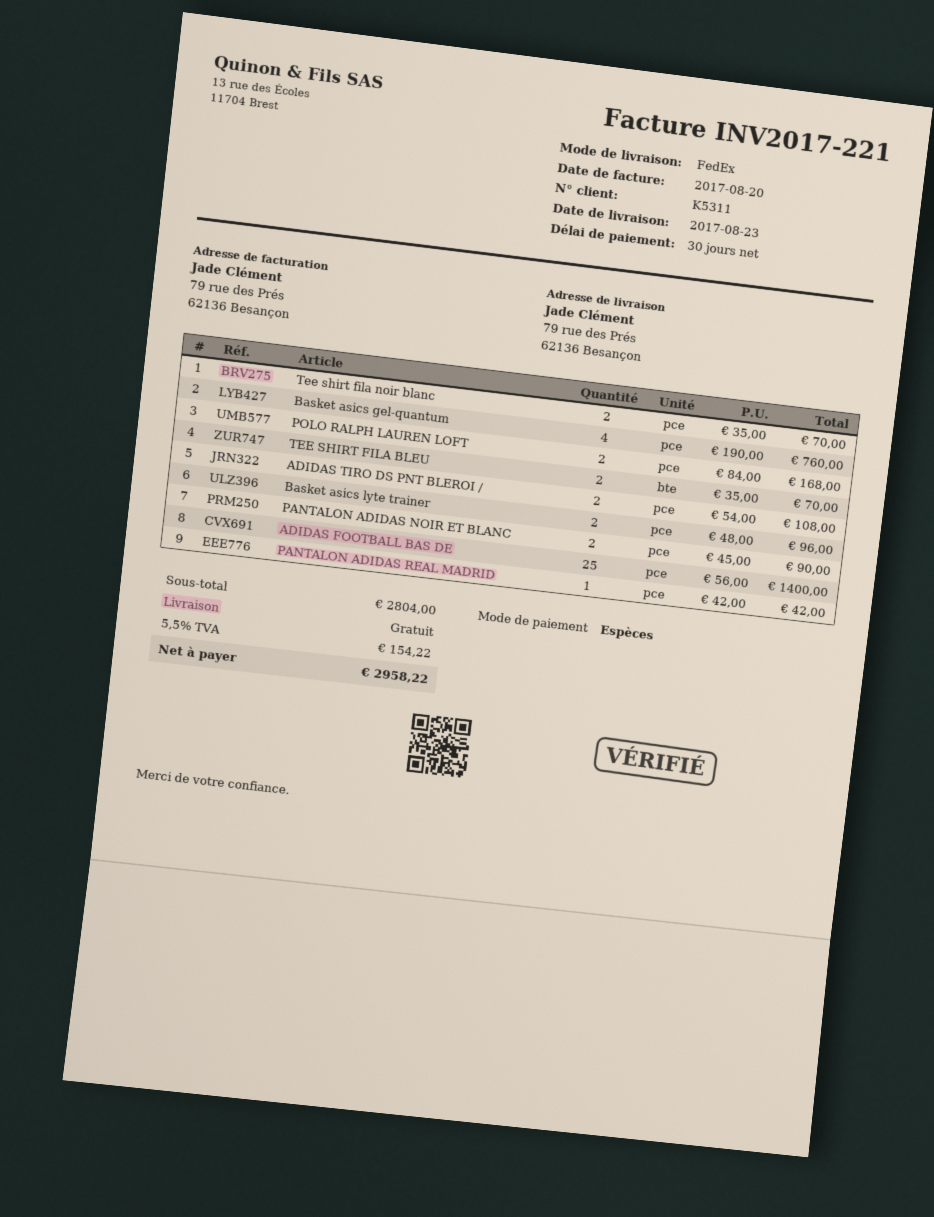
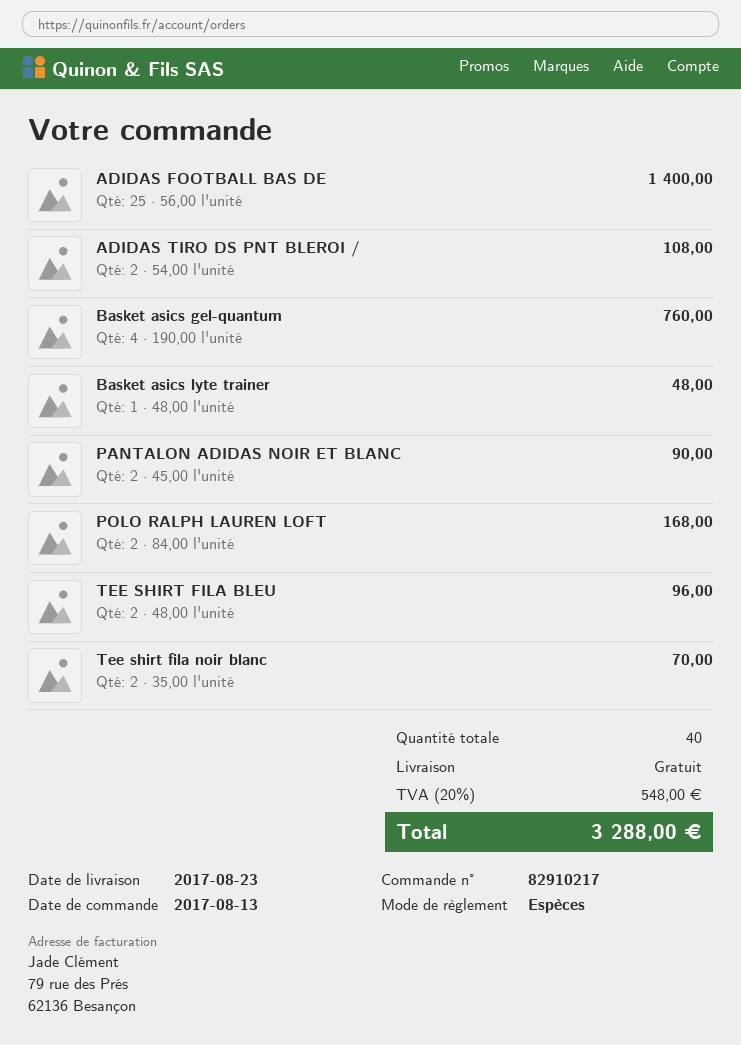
TEE SHIRT FILA BLEU: 2 x 35.00 = 70.00 -> 2 x 48.00 = 96.00
Basket asics lyte trainer: 2 x 48.00 = 96.00 -> 1 x 48.00 = 48.00
PANTALON ADIDAS REAL MADRID: 1 x 42.00 = 42.00 -> none
tax: 5.5% = 154.22 -> 20% = 548.00
total: 2958.22 -> 3288.00

